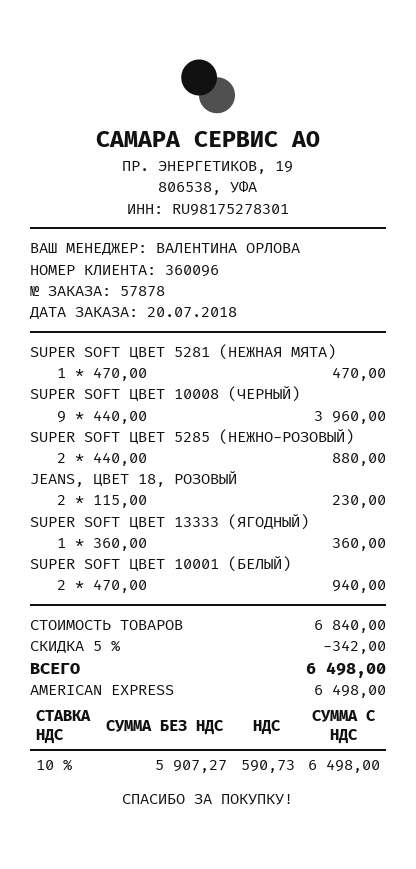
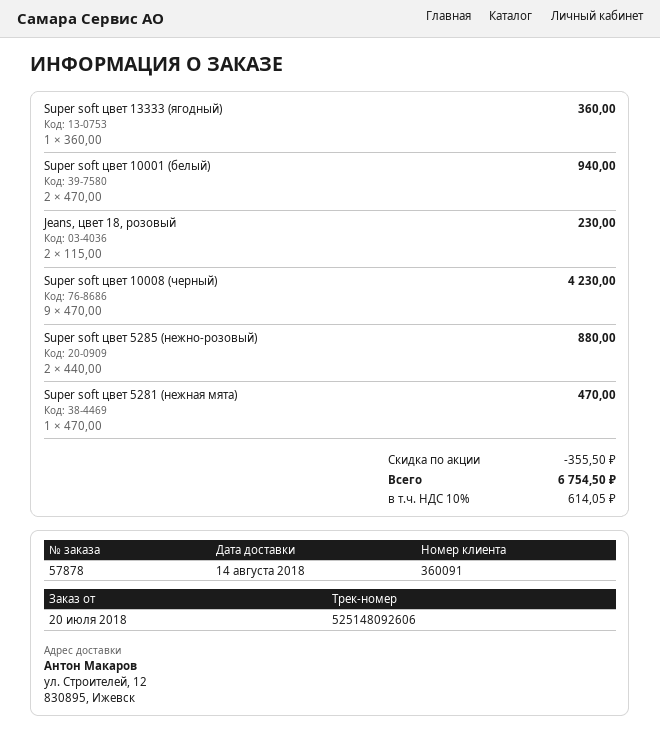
customer number: 360096 -> 360091
SUPER SOFT ЦВЕТ 10008 (ЧЕРНЫЙ): 9 x 440.00 = 3960.00 -> 9 x 470.00 = 4230.00
discount: 342.00 -> 355.50
tax: 10% = 590.73 -> 10% = 614.05
total: 6498.00 -> 6754.50

